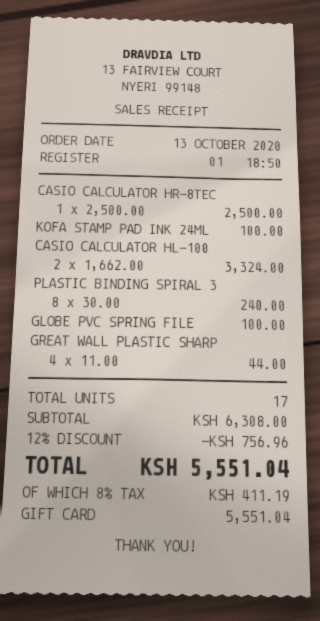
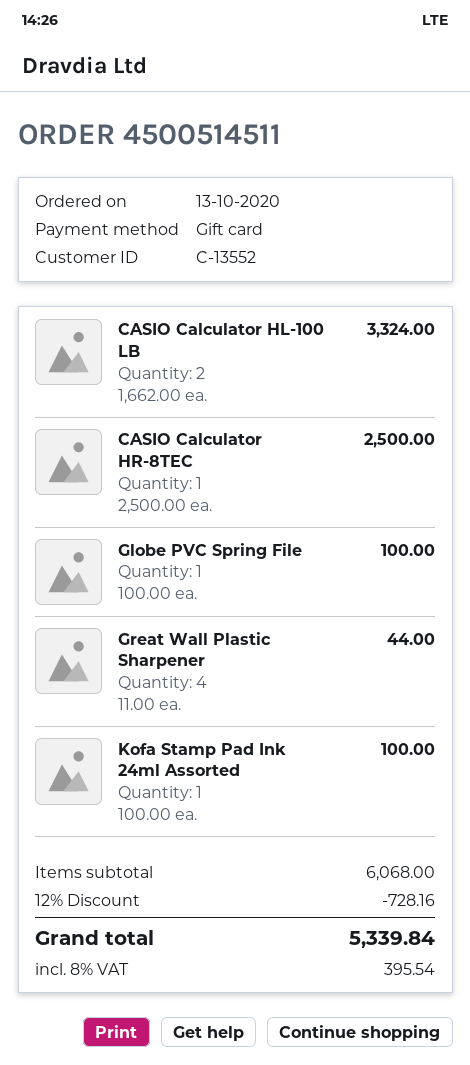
PLASTIC BINDING SPIRAL 3: 8 x 30.00 = 240.00 -> none
subtotal: 6308.00 -> 6068.00
discount: 12% = 756.96 -> 12% = 728.16
tax: 8% = 411.19 -> 8% = 395.54
total: 5551.04 -> 5339.84

